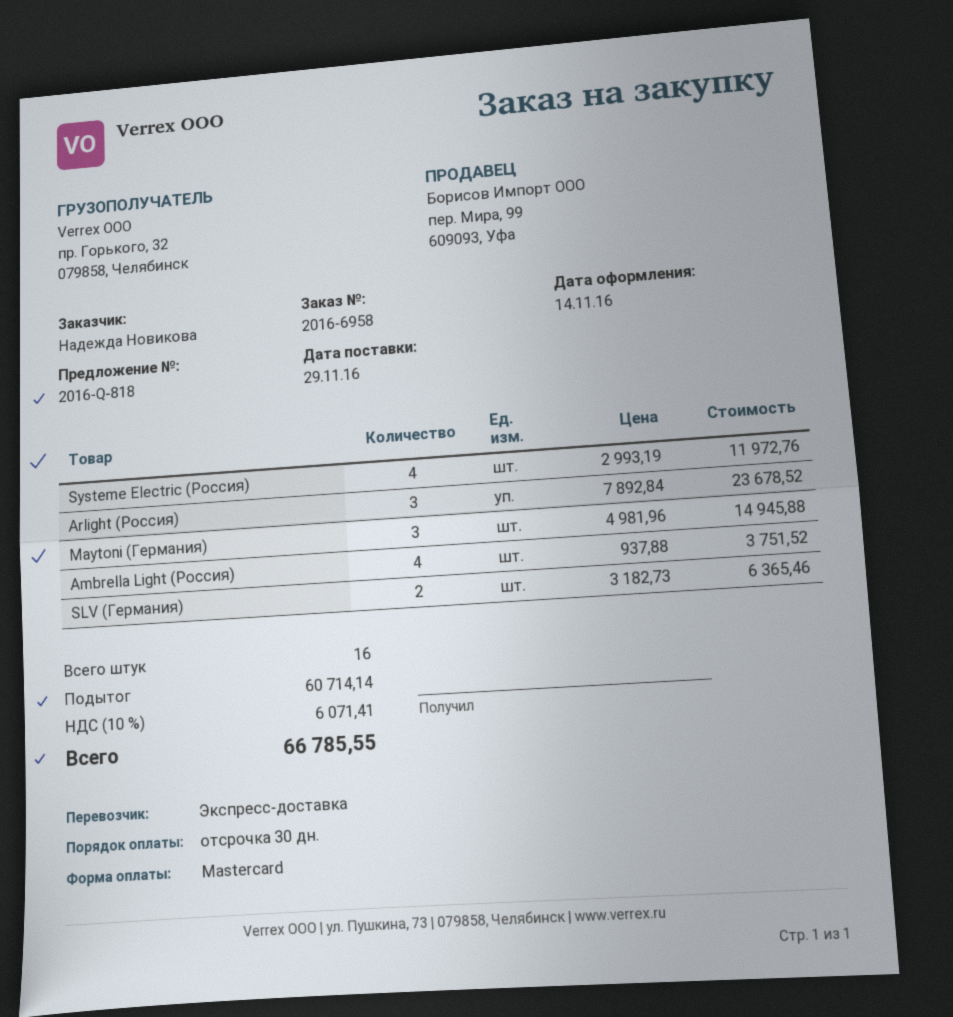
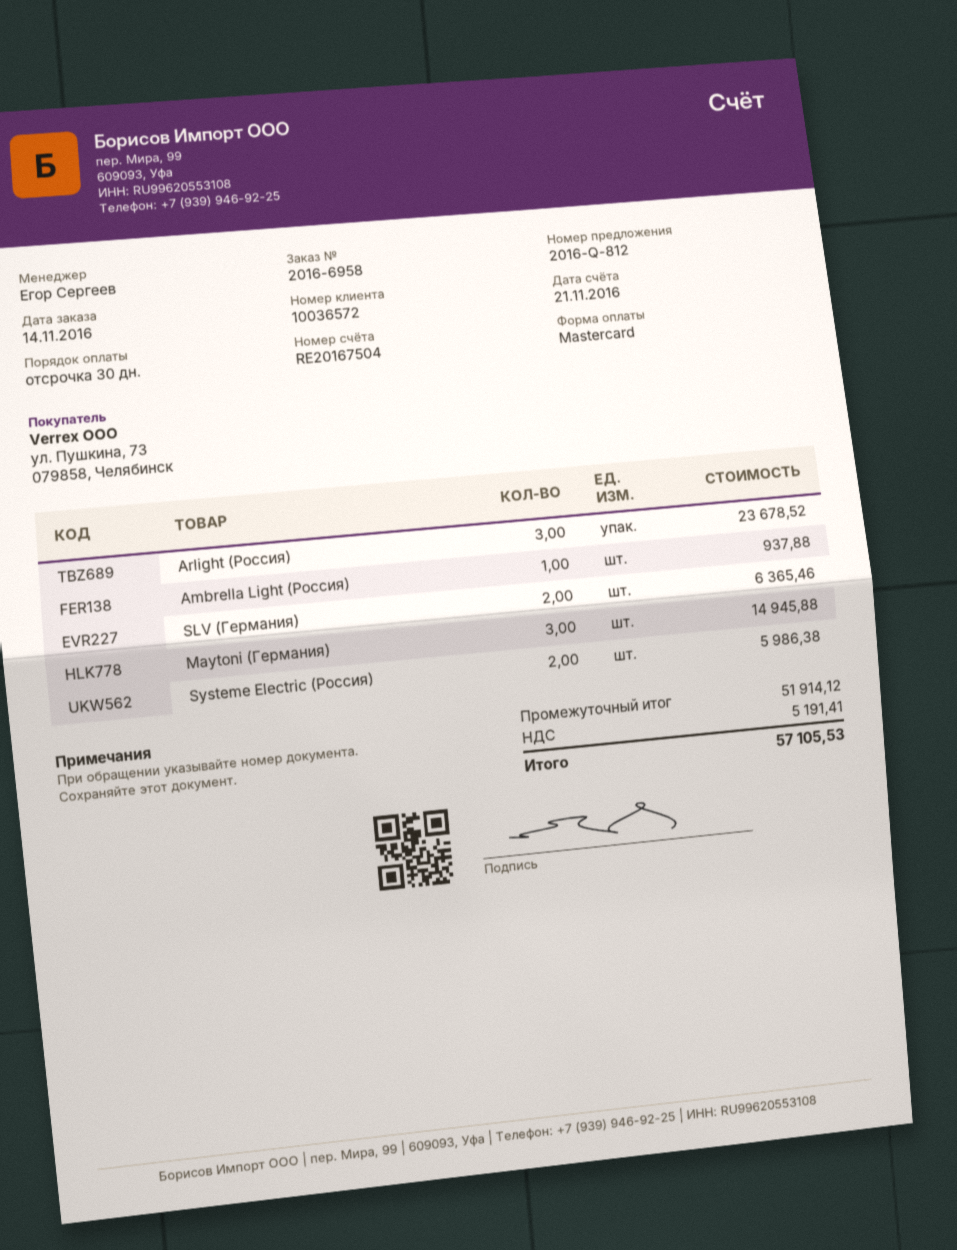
quote number: 2016-Q-818 -> 2016-Q-812
Systeme Electric (Россия): 4 for 11972.76 -> 2 for 5986.38
Ambrella Light (Россия): 4 for 3751.52 -> 1 for 937.88
subtotal: 60714.14 -> 51914.12
tax: 6071.41 -> 5191.41
total: 66785.55 -> 57105.53

